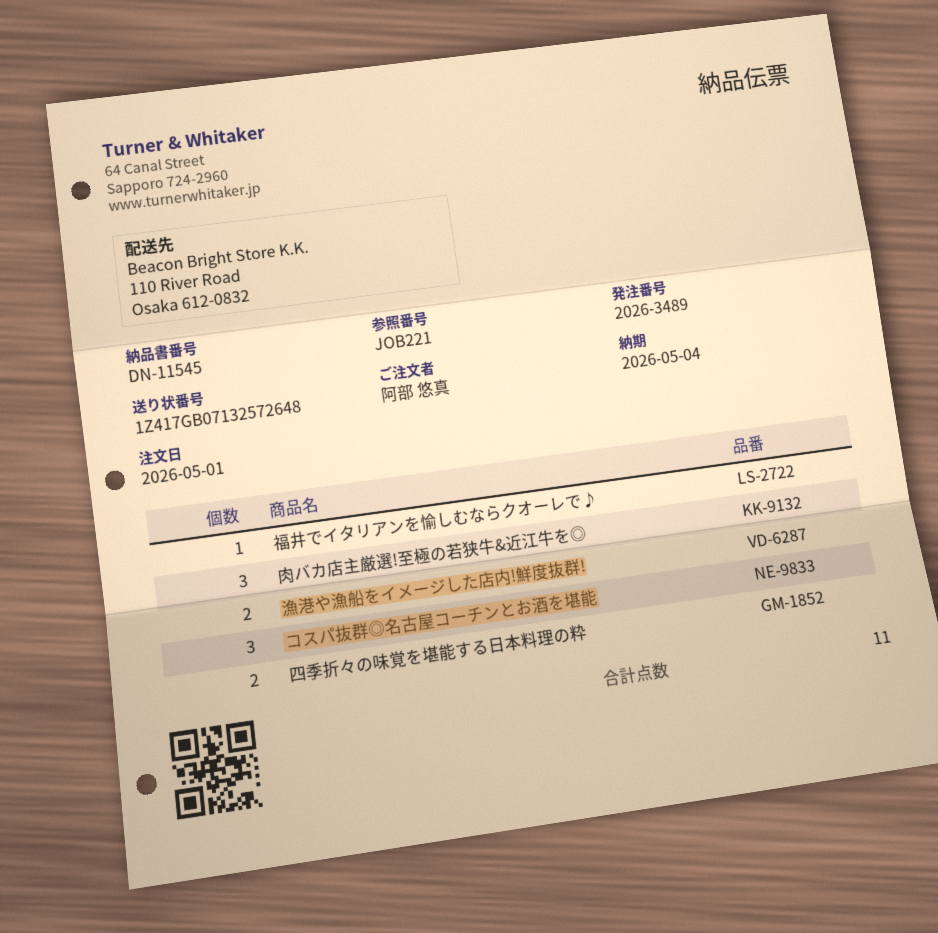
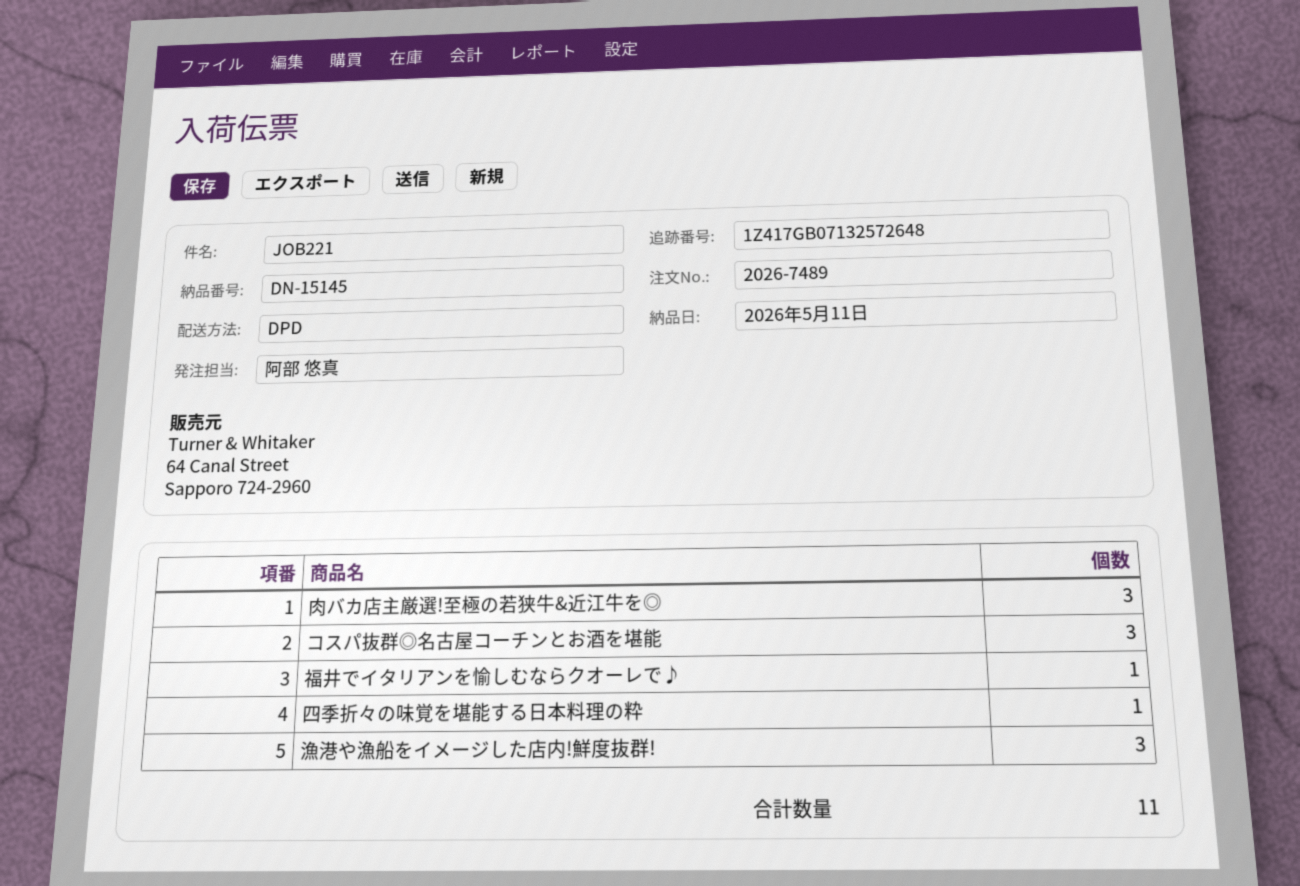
order number: 2026-3489 -> 2026-7489
delivery note number: DN-11545 -> DN-15145
delivery date: 2026-05-04 -> 2026-05-11
漁港や漁船をイメージした店内!鮮度抜群!: 2 -> 3
四季折々の味覚を堪能する日本料理の粋: 2 -> 1

